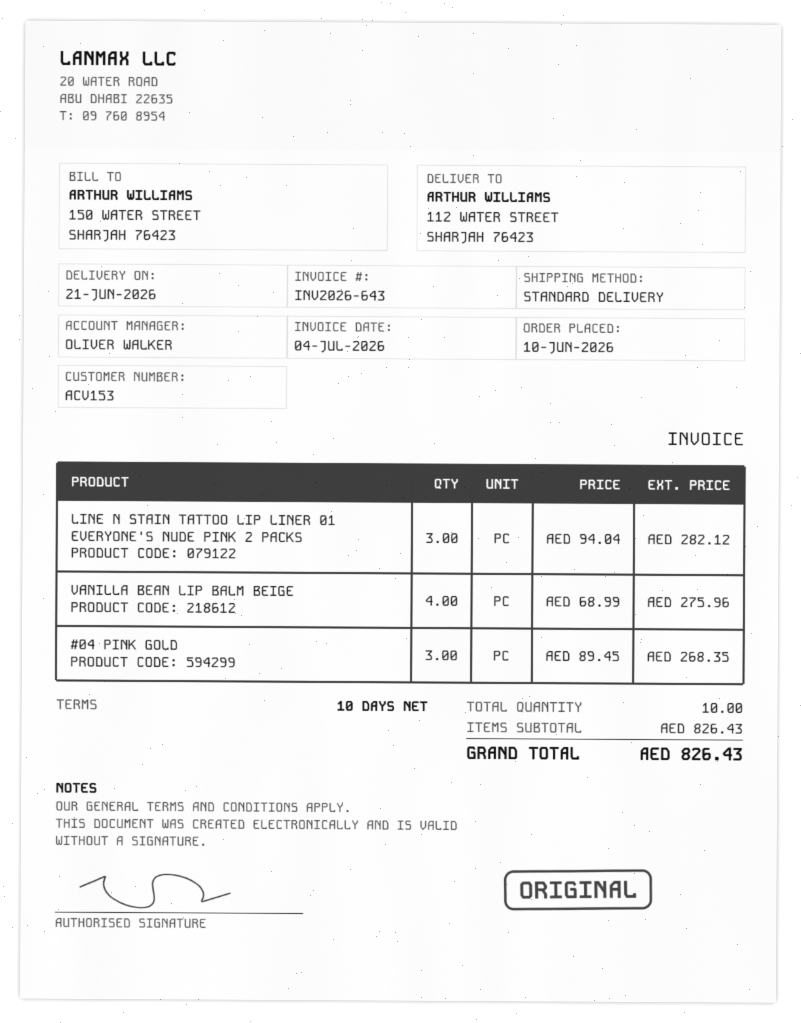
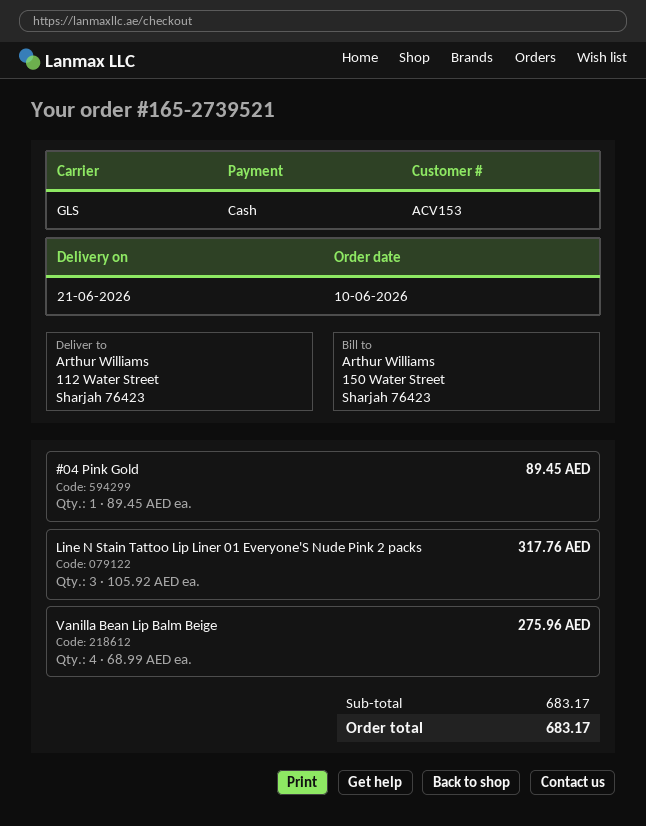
shipping method: standard -> GLS
LINE N STAIN TATTOO LIP LINER 01 EVERYONE'S NUDE PINK 2 PACKS: 3 x 94.04 = 282.12 -> 3 x 105.92 = 317.76
#04 PINK GOLD: 3 x 89.45 = 268.35 -> 1 x 89.45 = 89.45
subtotal: 826.43 -> 683.17
total: 826.43 -> 683.17

